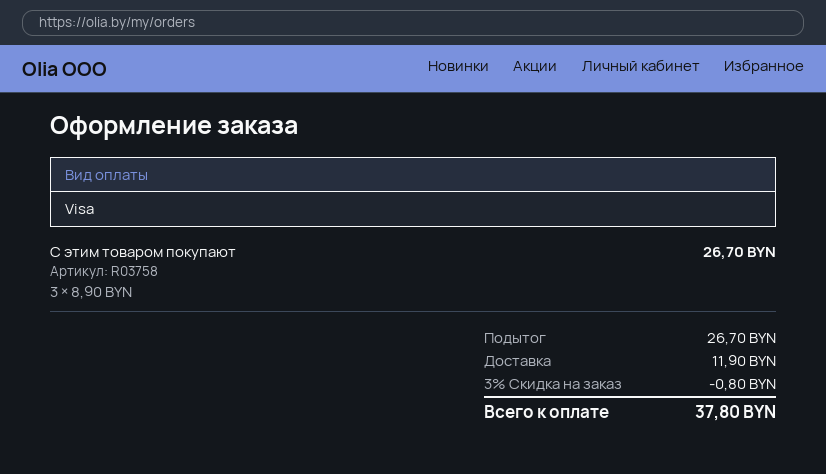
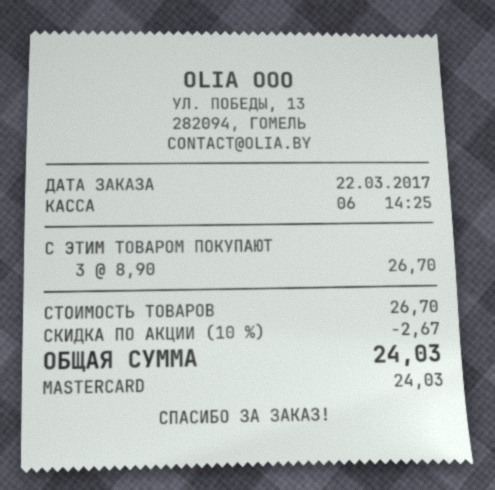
payment method: Visa -> Mastercard
discount: 3% = 0.80 -> 10% = 2.67
shipping: 11.90 -> none
total: 37.80 -> 24.03

